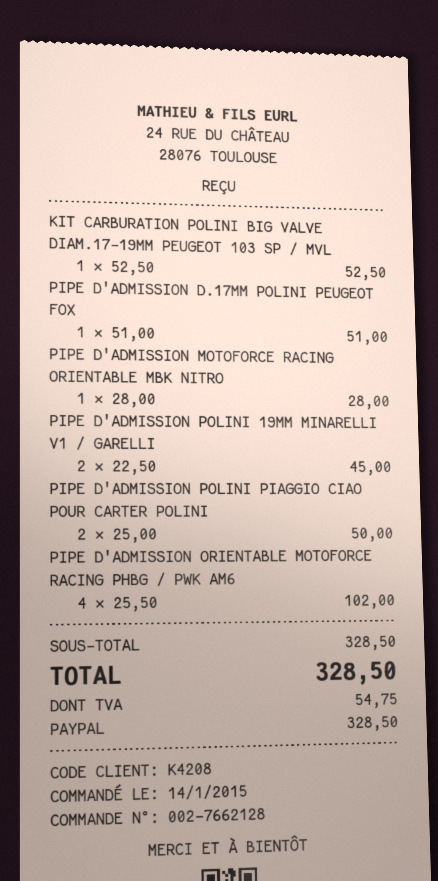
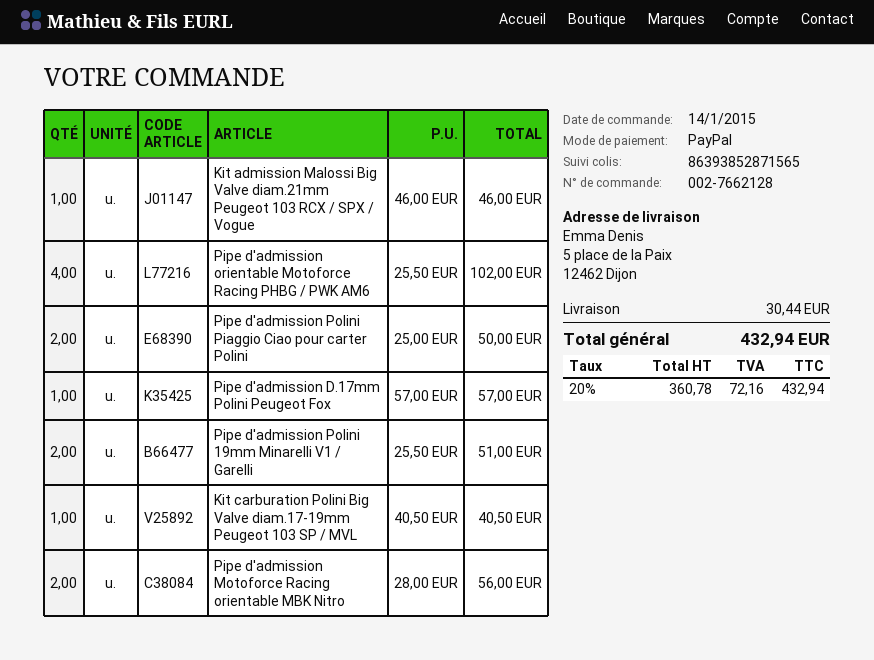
KIT CARBURATION POLINI BIG VALVE DIAM.17-19MM PEUGEOT 103 SP / MVL: 1 x 52.50 = 52.50 -> 1 x 40.50 = 40.50
PIPE D'ADMISSION D.17MM POLINI PEUGEOT FOX: 1 x 51.00 = 51.00 -> 1 x 57.00 = 57.00
PIPE D'ADMISSION MOTOFORCE RACING ORIENTABLE MBK NITRO: 1 x 28.00 = 28.00 -> 2 x 28.00 = 56.00
PIPE D'ADMISSION POLINI 19MM MINARELLI V1 / GARELLI: 2 x 22.50 = 45.00 -> 2 x 25.50 = 51.00
Kit admission Malossi Big Valve diam.21mm Peugeot 103 RCX / SPX / Vogue: none -> 1 x 46.00 = 46.00
shipping: none -> 30.44
tax: 54.75 -> 72.16
total: 328.50 -> 432.94

